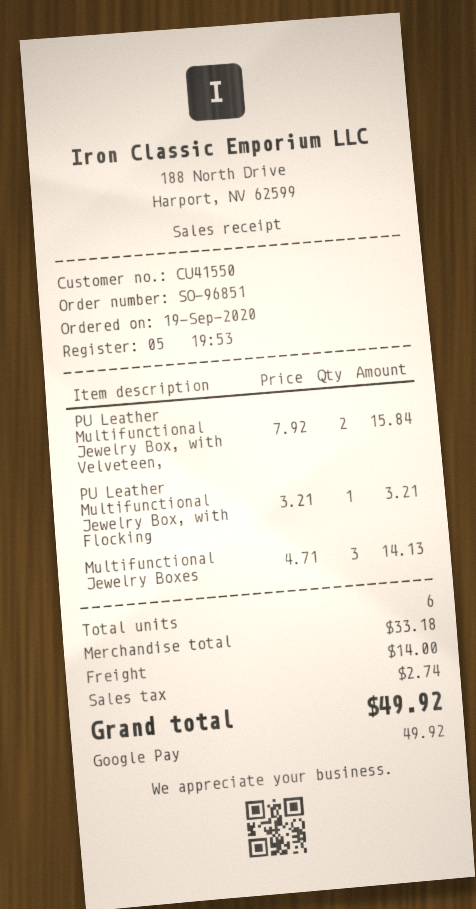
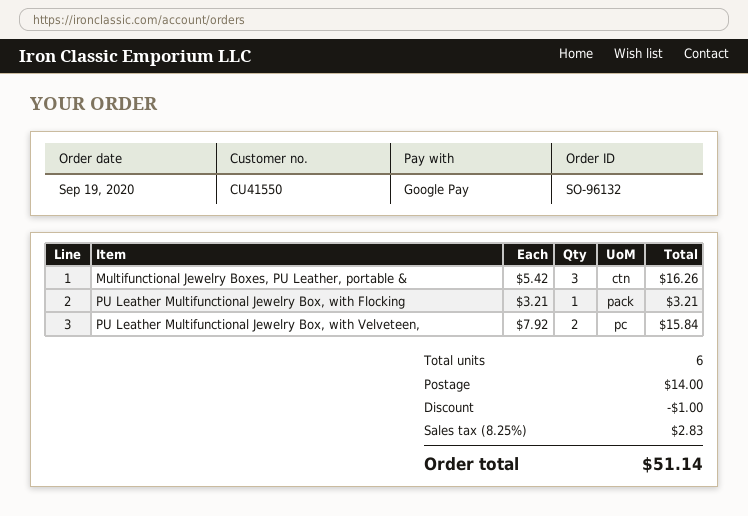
order number: SO-96851 -> SO-96132
Multifunctional Jewelry Boxes: 3 x 4.71 = 14.13 -> 3 x 5.42 = 16.26
discount: none -> 1.00
tax: 2.74 -> 2.83
total: 49.92 -> 51.14

